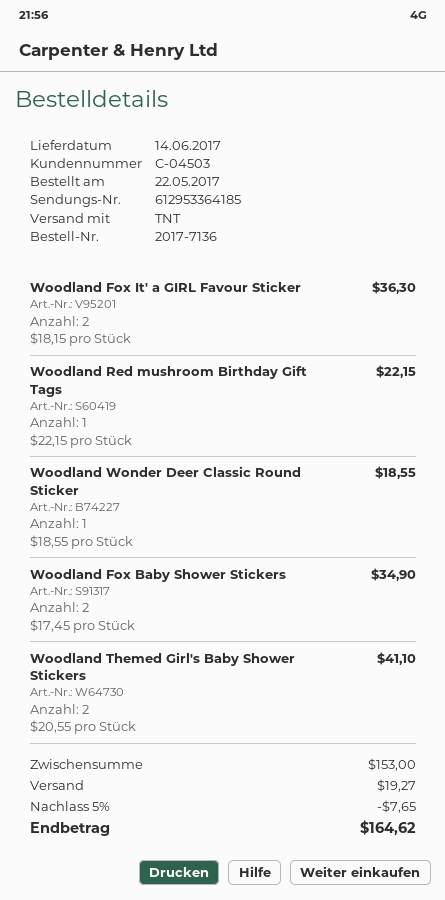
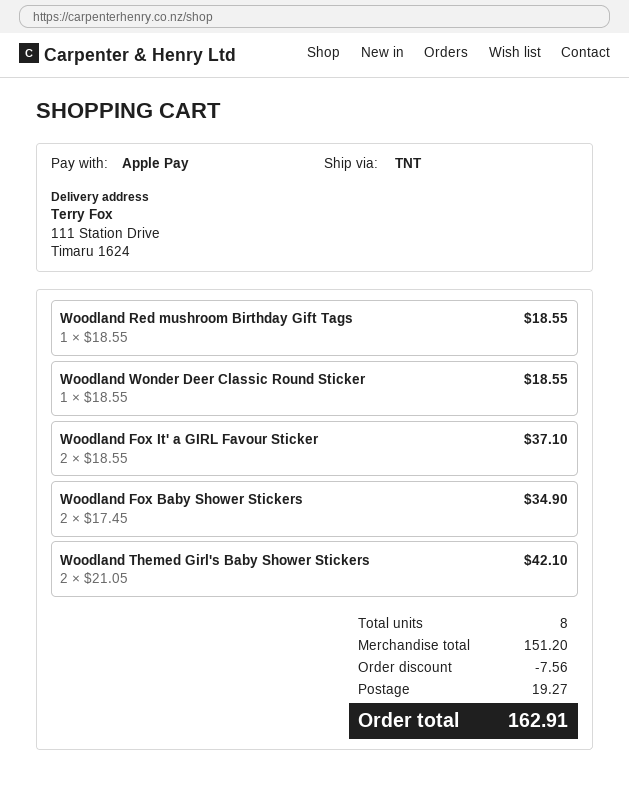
Woodland Fox It' a GIRL Favour Sticker: 2 x 18.15 = 36.30 -> 2 x 18.55 = 37.10
Woodland Red mushroom Birthday Gift Tags: 1 x 22.15 = 22.15 -> 1 x 18.55 = 18.55
Woodland Themed Girl's Baby Shower Stickers: 2 x 20.55 = 41.10 -> 2 x 21.05 = 42.10
subtotal: 153.00 -> 151.20
discount: 7.65 -> 7.56
total: 164.62 -> 162.91

